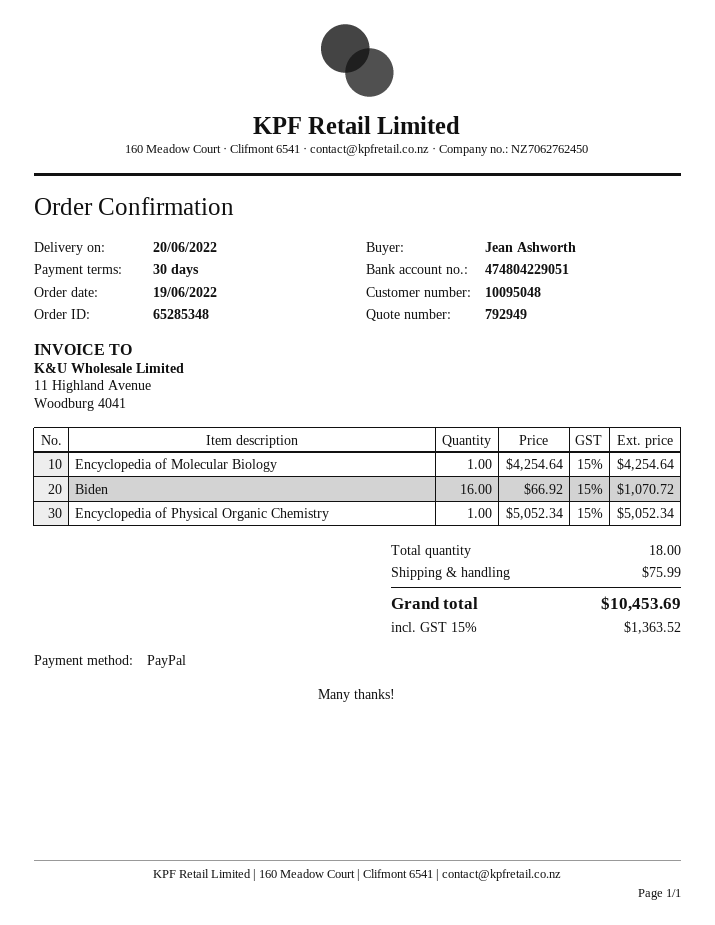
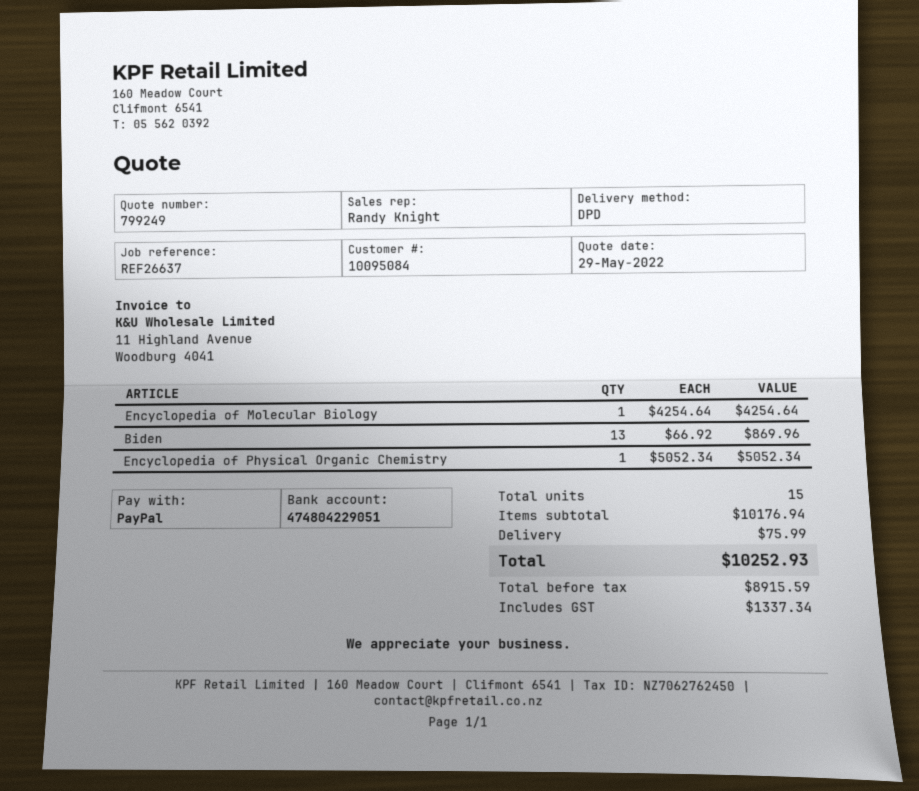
quote number: 792949 -> 799249
customer number: 10095048 -> 10095084
Biden: 16 x 66.92 = 1070.72 -> 13 x 66.92 = 869.96
total quantity: 18 -> 15
tax: 1363.52 -> 1337.34
total: 10453.69 -> 10252.93

